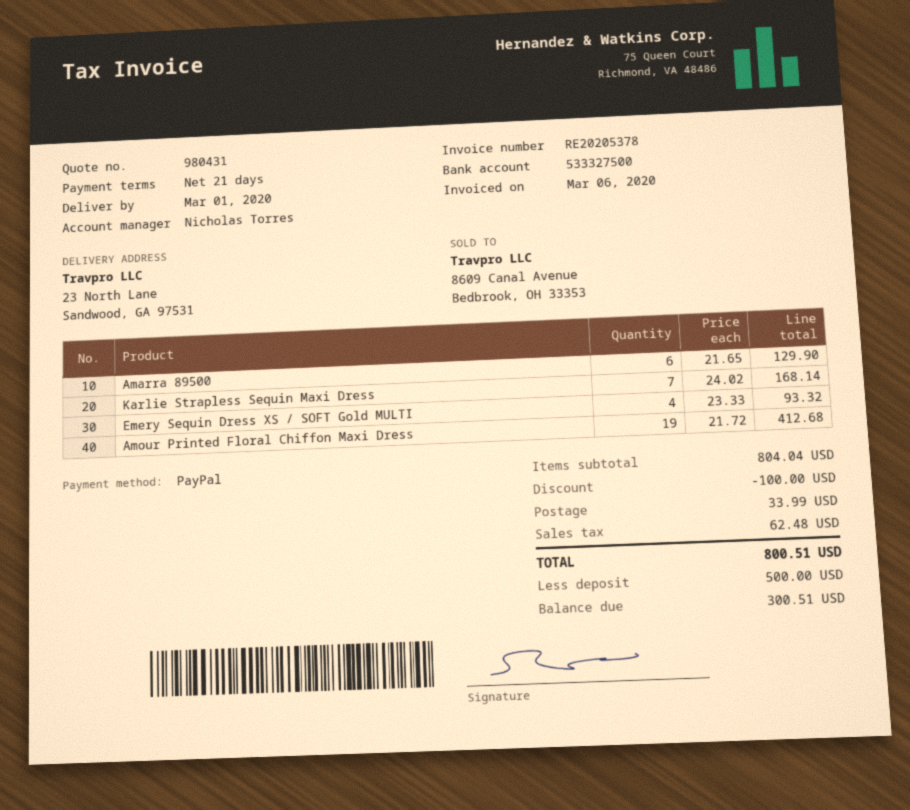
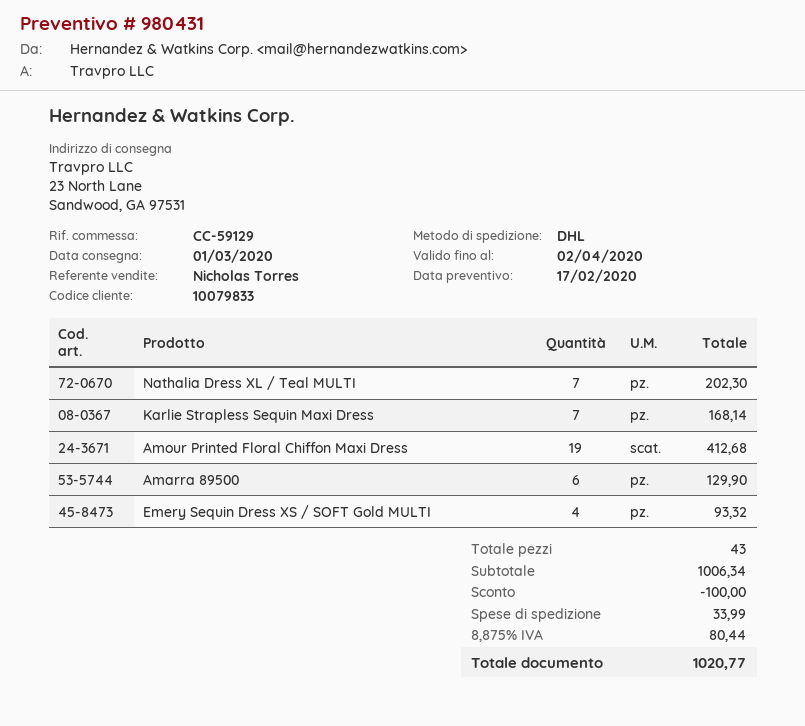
Nathalia Dress XL / Teal MULTI: none -> 7 for 202.30
subtotal: 804.04 -> 1006.34
tax: 62.48 -> 80.44
total: 800.51 -> 1020.77

